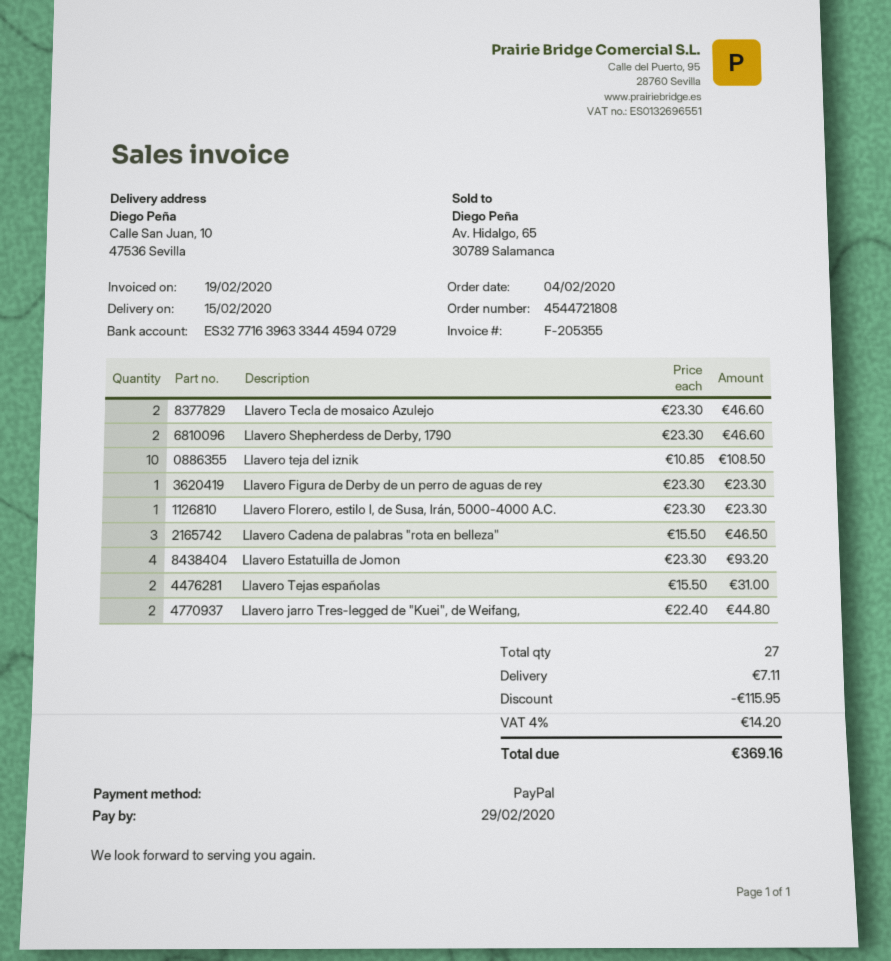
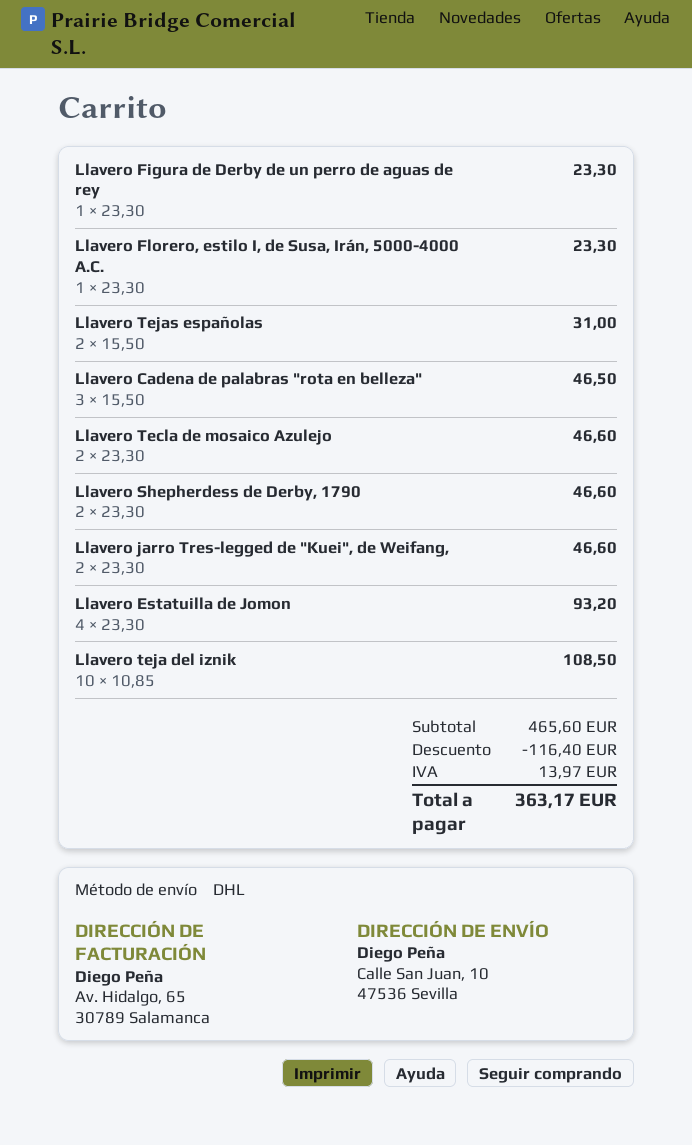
Llavero jarro Tres-legged de "Kuei", de Weifang,: 2 x 22.40 = 44.80 -> 2 x 23.30 = 46.60
discount: 115.95 -> 116.40
shipping: 7.11 -> none
tax: 14.20 -> 13.97
total: 369.16 -> 363.17

